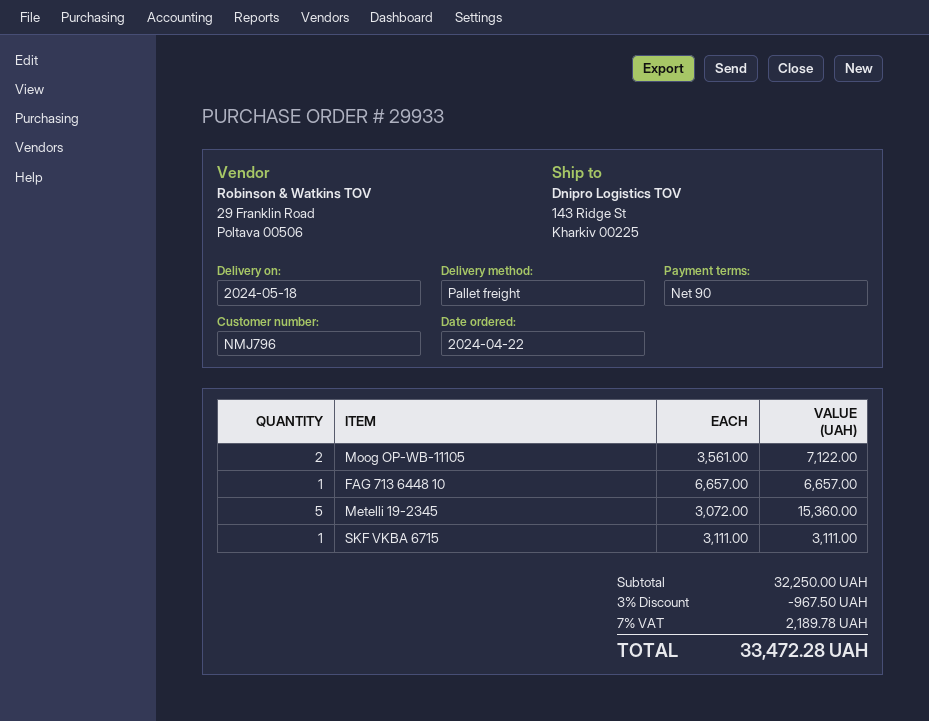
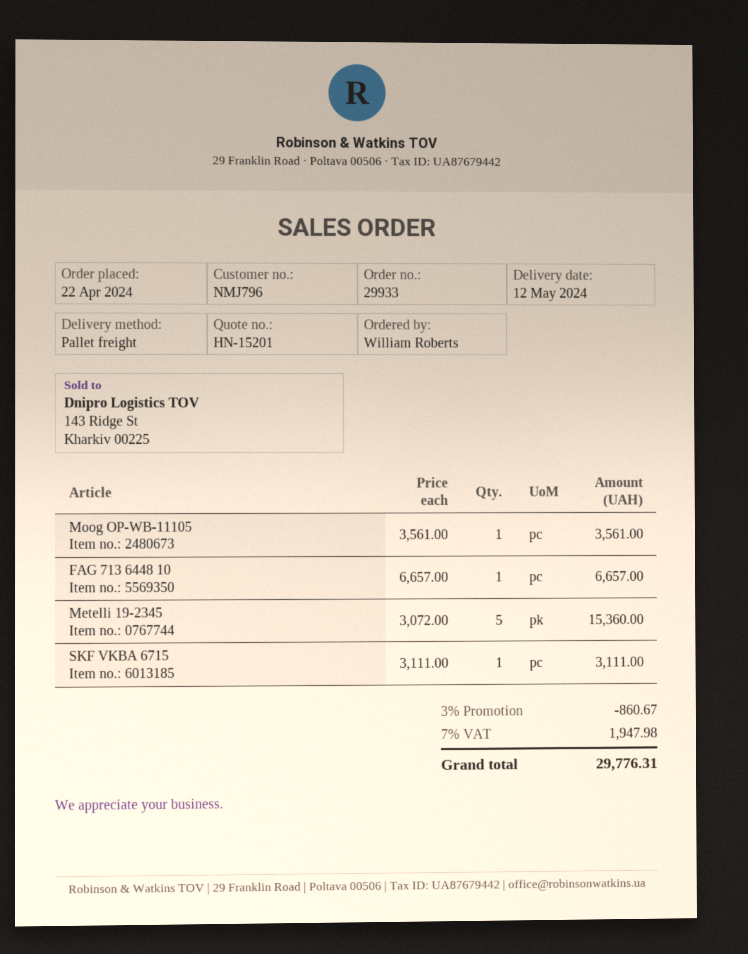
delivery date: 2024-05-18 -> 2024-05-12
Moog OP-WB-11105: 2 x 3561.00 = 7122.00 -> 1 x 3561.00 = 3561.00
discount: 3% = 967.50 -> 3% = 860.67
tax: 7% = 2189.78 -> 7% = 1947.98
total: 33472.28 -> 29776.31

